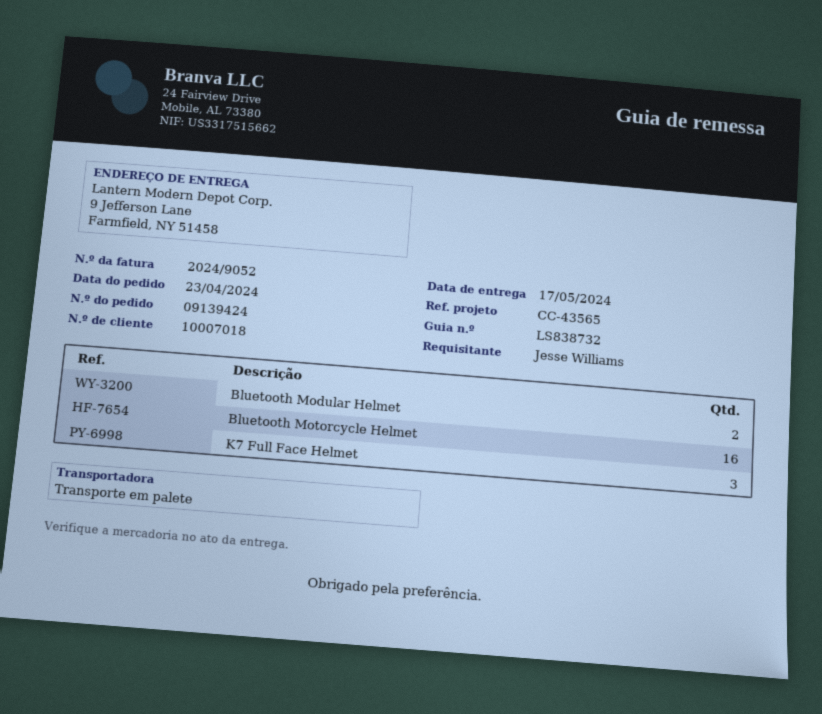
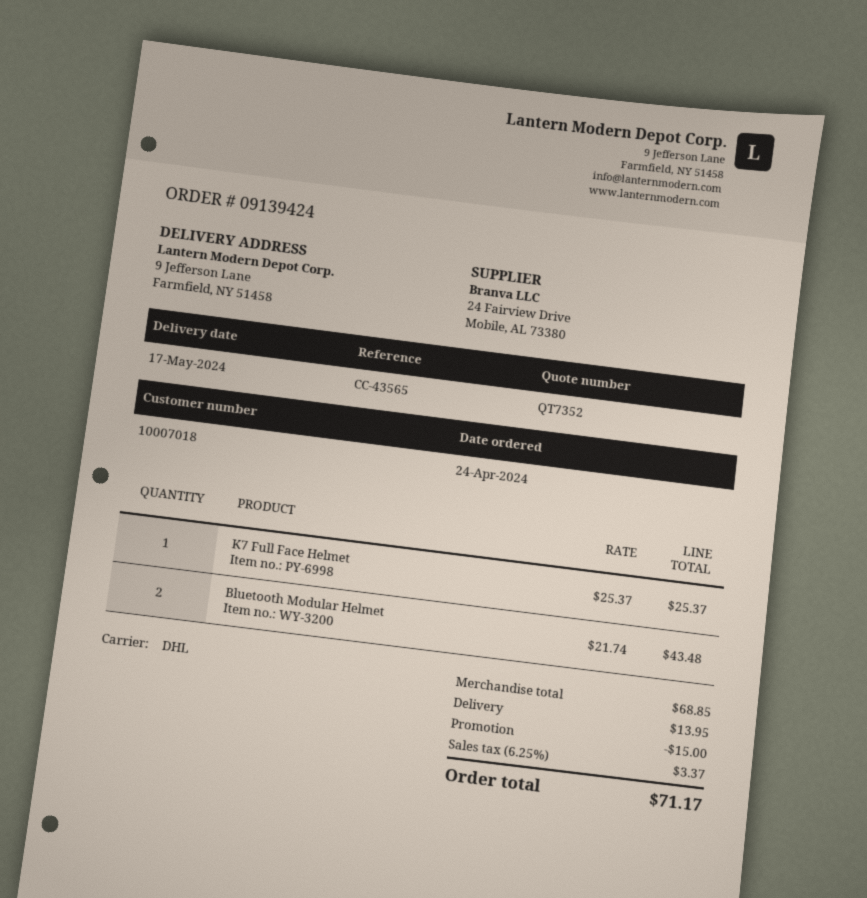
order date: 2024-04-23 -> 2024-04-24
shipping method: pallet freight -> DHL
Bluetooth Motorcycle Helmet: 16 -> none
K7 Full Face Helmet: 3 -> 1

